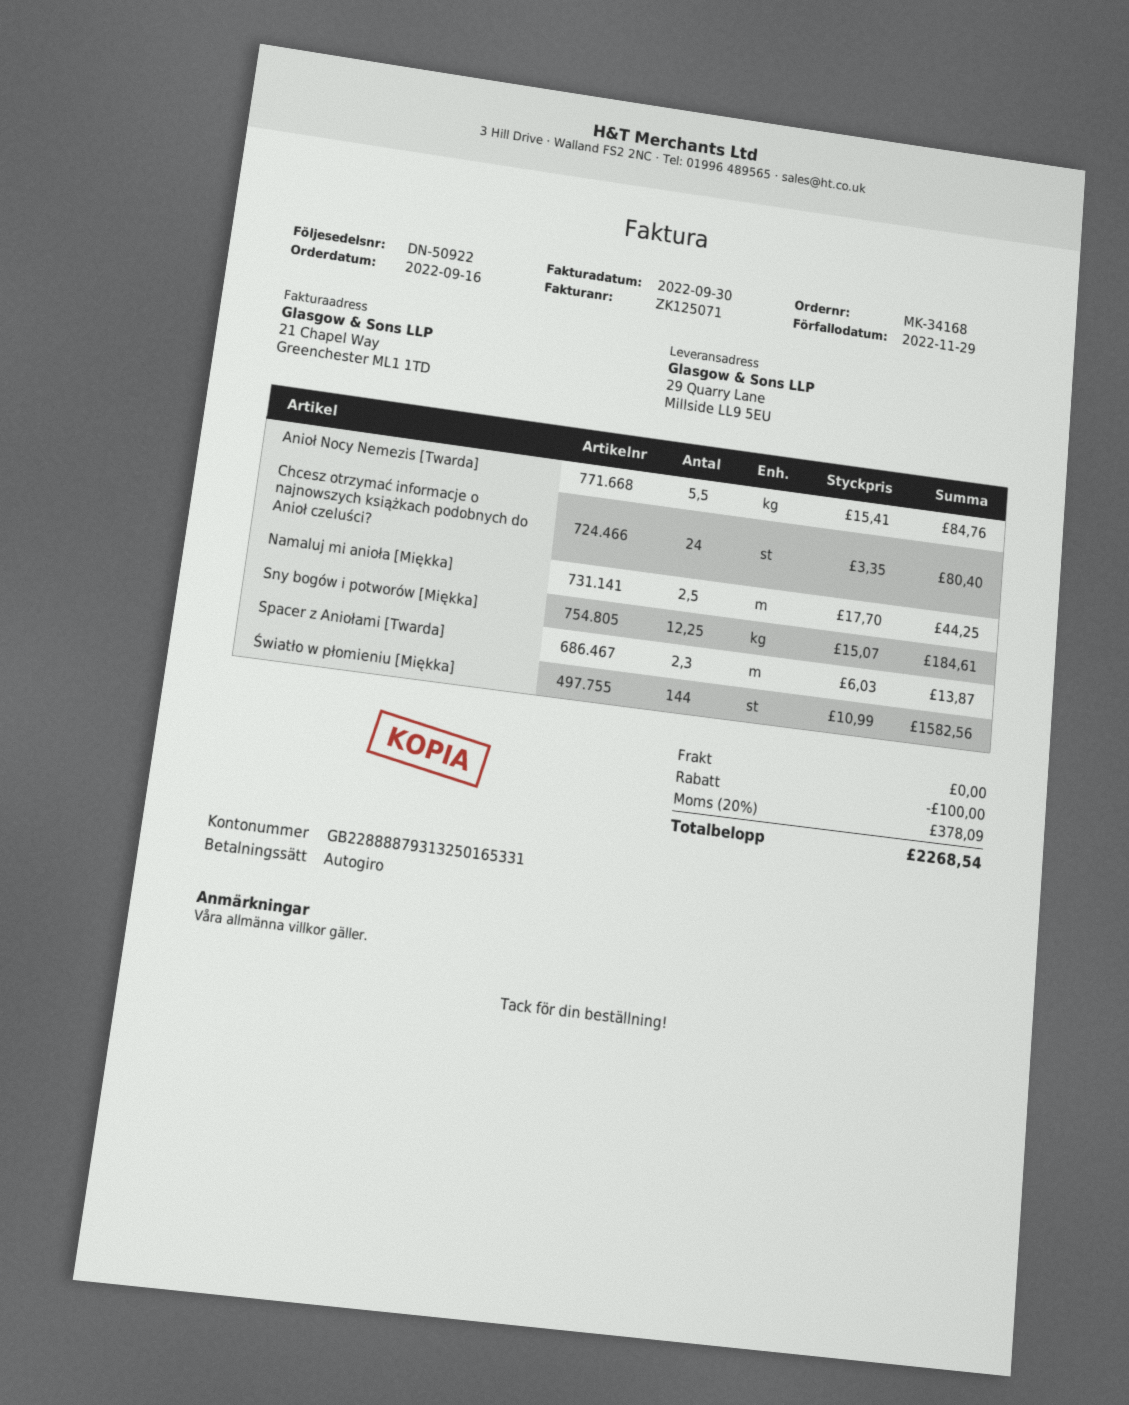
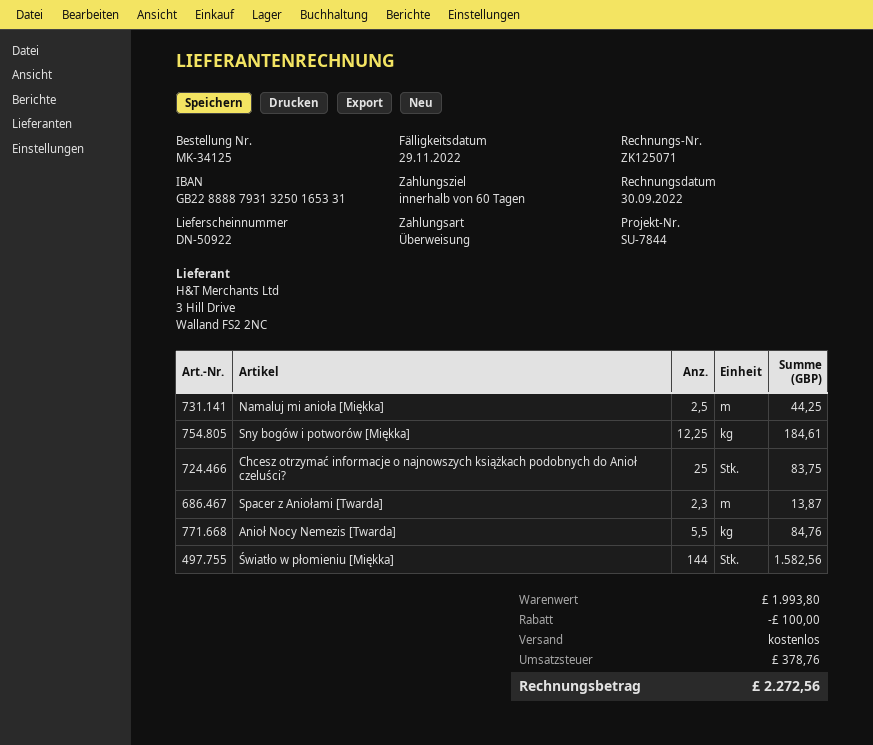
order number: MK-34168 -> MK-34125
payment method: direct debit -> bank transfer
Chcesz otrzymać informacje o najnowszych książkach podobnych do Anioł czeluści?: 24 for 80.40 -> 25 for 83.75
tax: 378.09 -> 378.76
total: 2268.54 -> 2272.56

